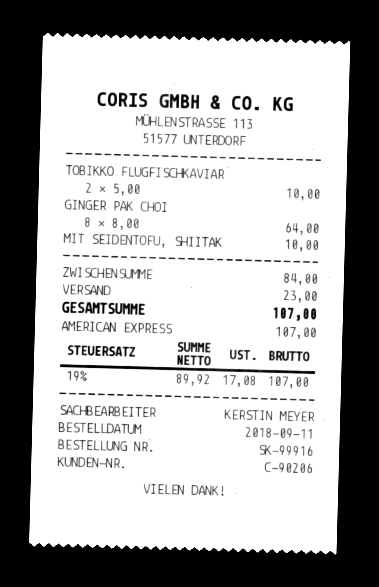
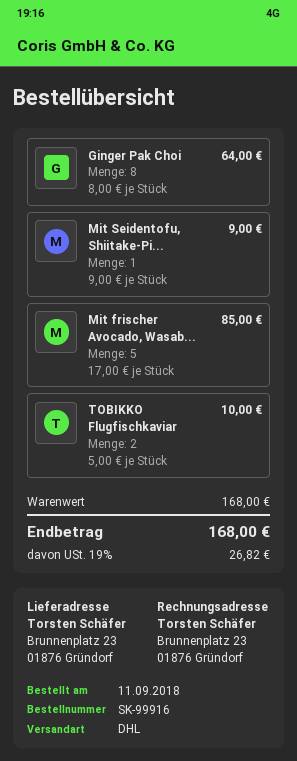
MIT SEIDENTOFU, SHIITAK: 1 x 10.00 = 10.00 -> 1 x 9.00 = 9.00
Mit frischer Avocado, Wasab...: none -> 5 x 17.00 = 85.00
subtotal: 84.00 -> 168.00
shipping: 23.00 -> none
tax: 19% = 17.08 -> 19% = 26.82
total: 107.00 -> 168.00

